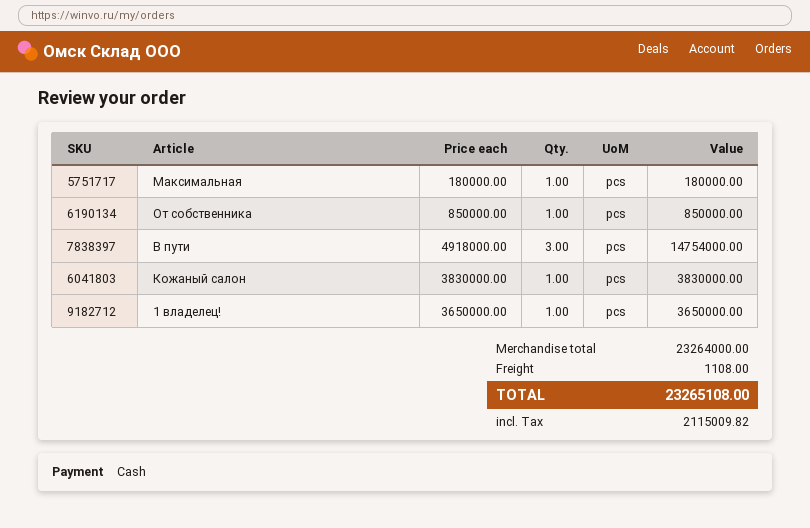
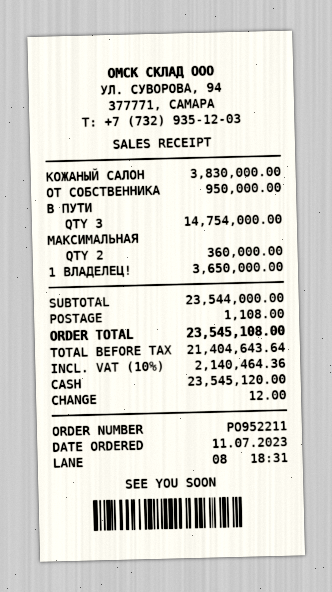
Максимальная: 1 for 180000.00 -> 2 for 360000.00
От собственника: 1 for 850000.00 -> 1 for 950000.00
subtotal: 23264000.00 -> 23544000.00
tax: 2115009.82 -> 2140464.36
total: 23265108.00 -> 23545108.00

